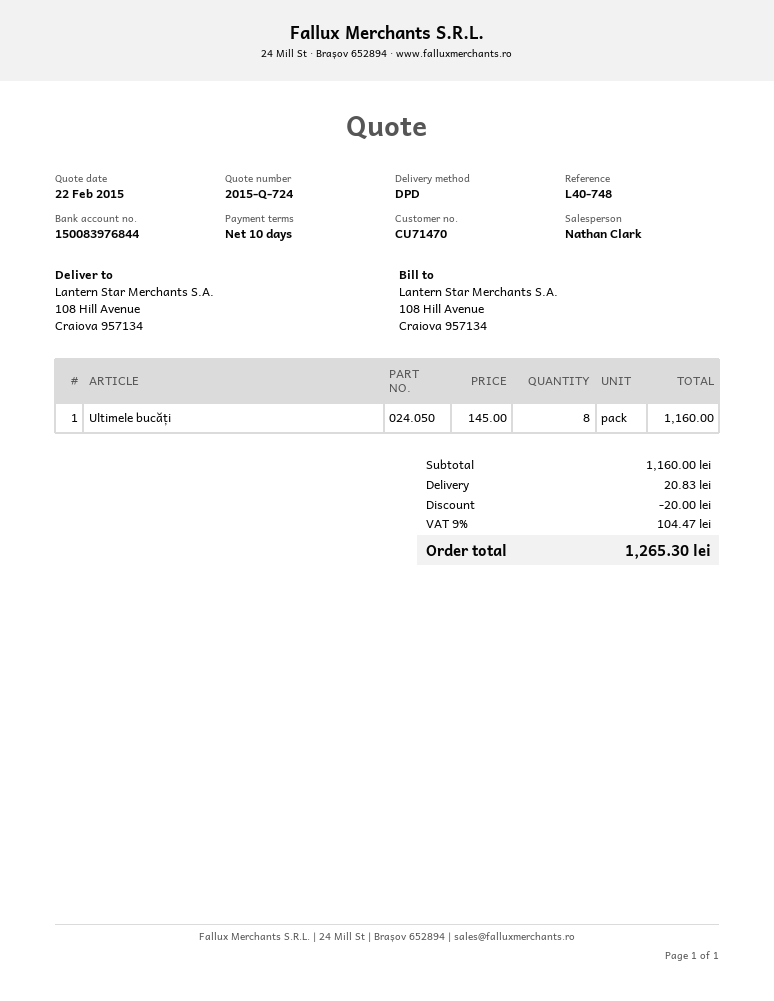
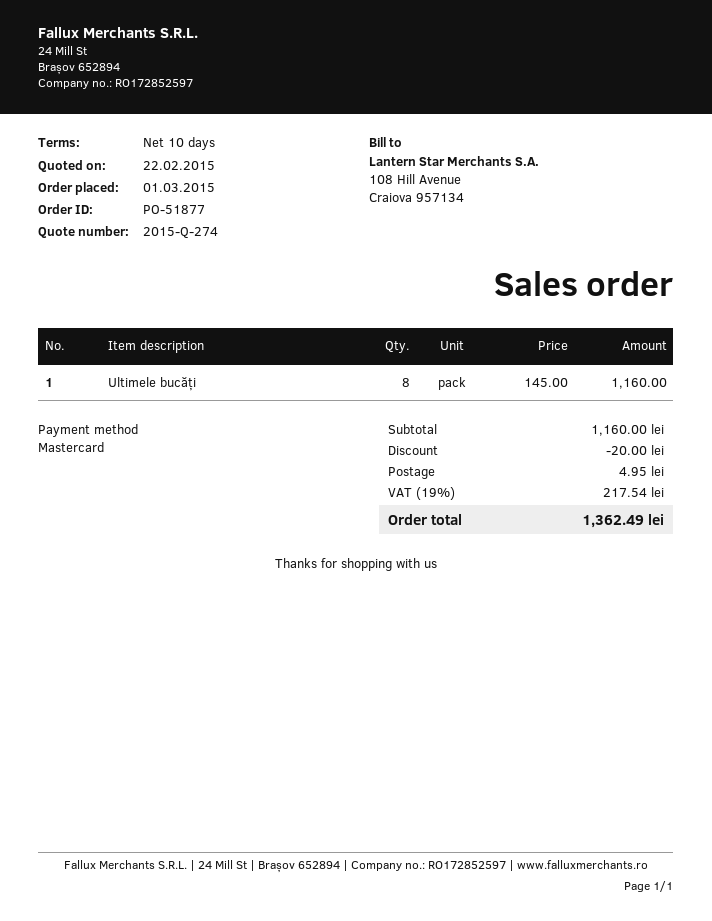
quote number: 2015-Q-724 -> 2015-Q-274
shipping: 20.83 -> 4.95
tax: 9% = 104.47 -> 19% = 217.54
total: 1265.30 -> 1362.49

